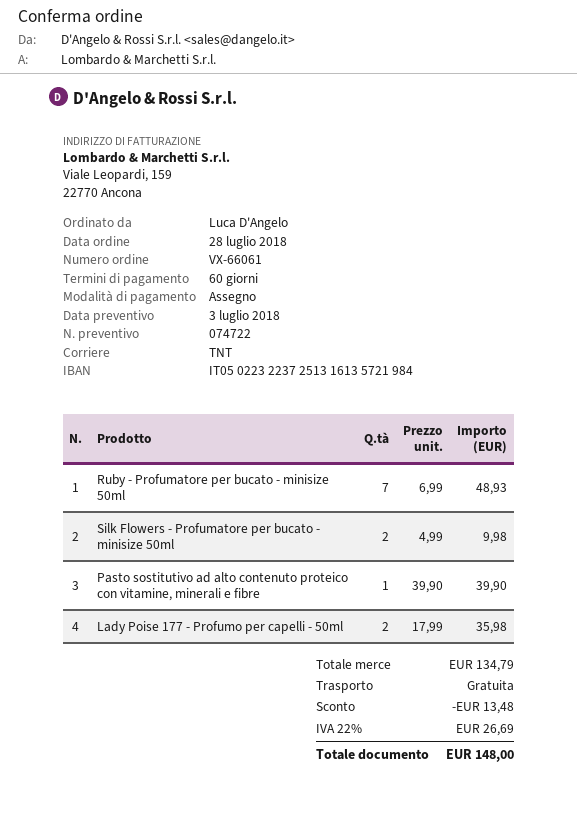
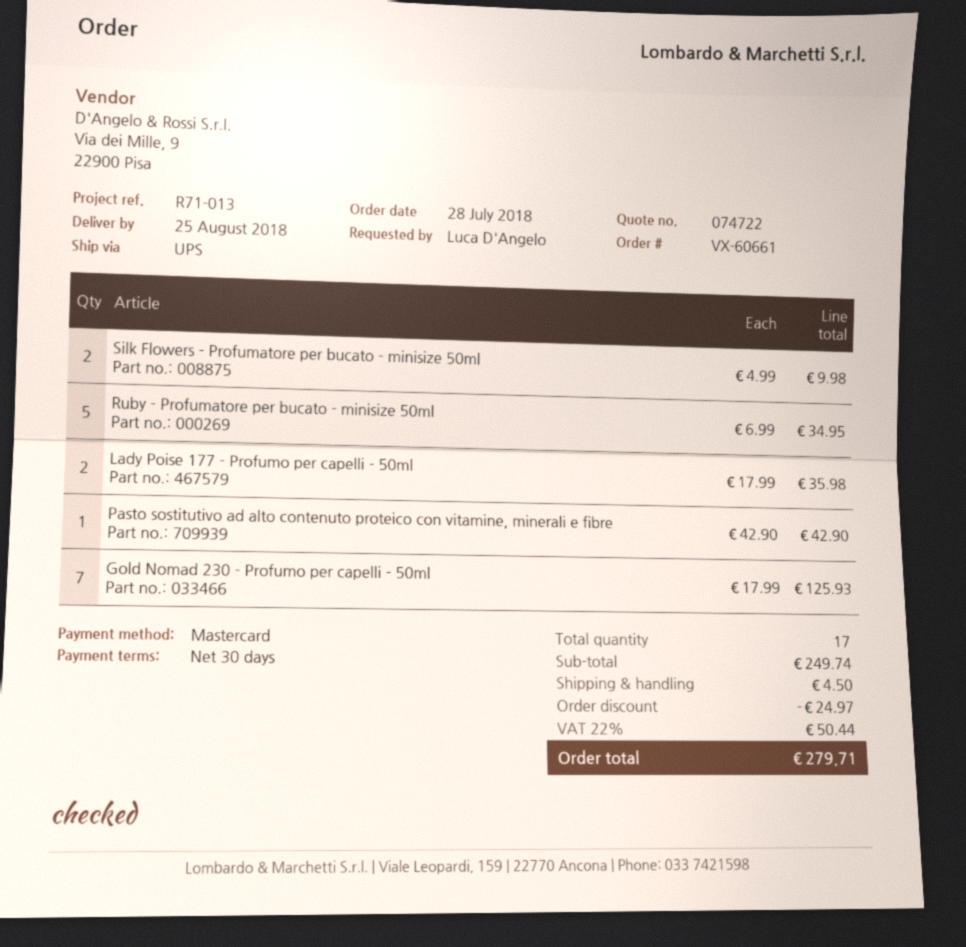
order number: VX-66061 -> VX-60661
payment terms: 60 days -> 30 days
payment method: cheque -> Mastercard
shipping method: TNT -> UPS
Ruby - Profumatore per bucato - minisize 50ml: 7 x 6.99 = 48.93 -> 5 x 6.99 = 34.95
Pasto sostitutivo ad alto contenuto proteico con vitamine, minerali e fibre: 1 x 39.90 = 39.90 -> 1 x 42.90 = 42.90
Gold Nomad 230 - Profumo per capelli - 50ml: none -> 7 x 17.99 = 125.93
subtotal: 134.79 -> 249.74
discount: 13.48 -> 24.97
shipping: 0.00 -> 4.50
tax: 22% = 26.69 -> 22% = 50.44
total: 148.00 -> 279.71

